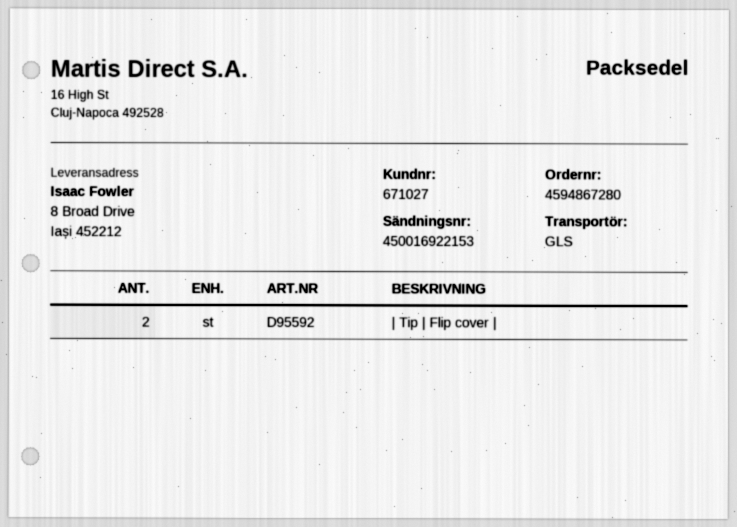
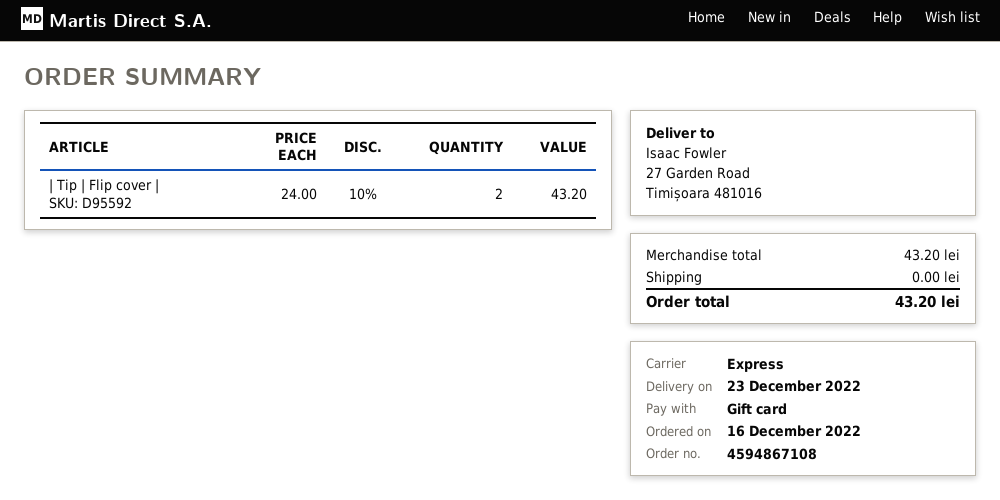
order number: 4594867280 -> 4594867108
shipping method: GLS -> express
ship to: 8 Broad Drive, Iași 452212 -> 27 Garden Road, Timișoara 481016

